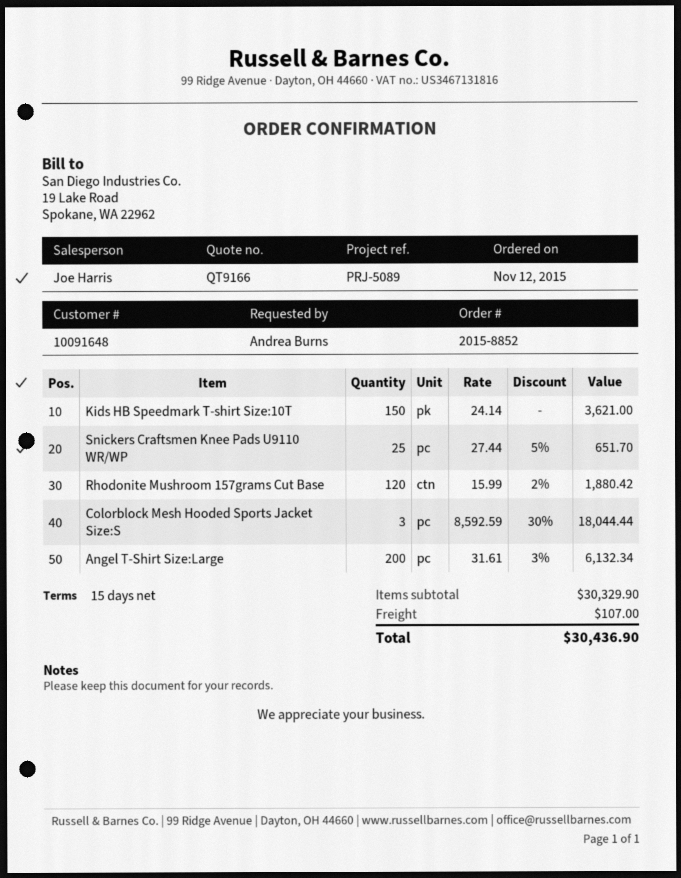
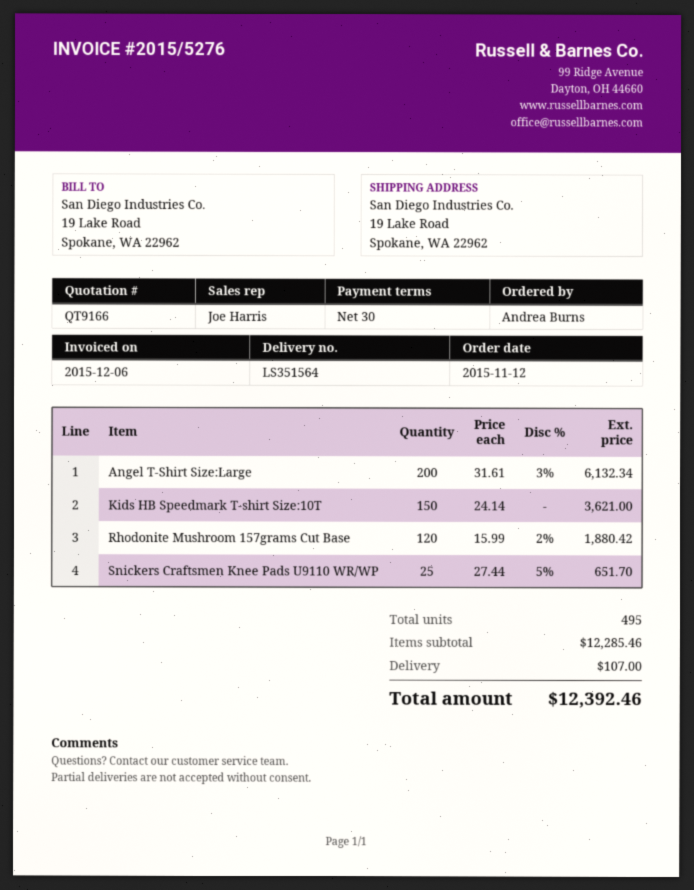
payment terms: 15 days -> 30 days
Colorblock Mesh Hooded Sports Jacket Size:S: 3 x 8592.59 - 30% = 18044.44 -> none
subtotal: 30329.90 -> 12285.46
total: 30436.90 -> 12392.46

